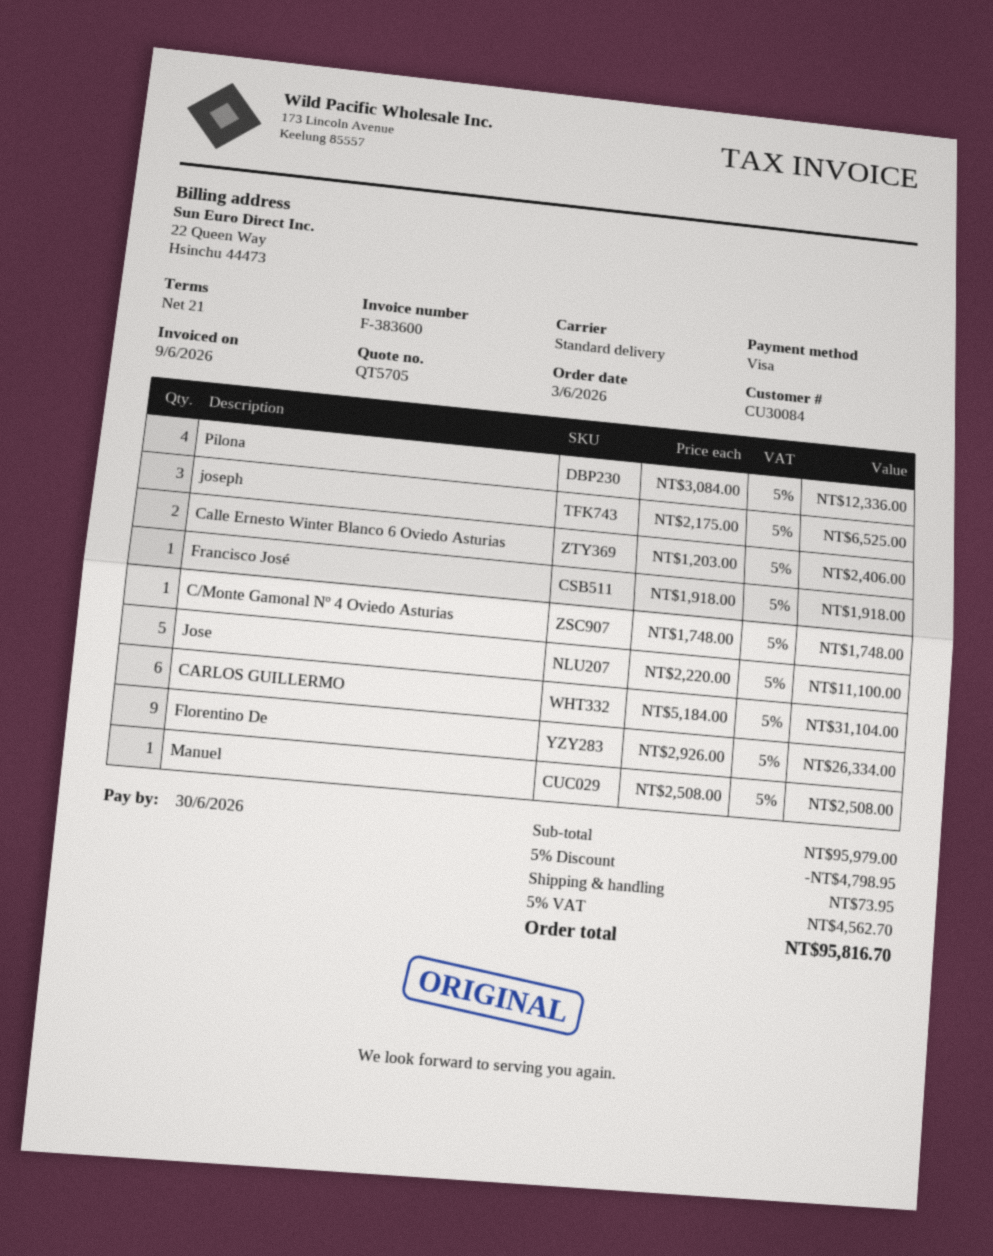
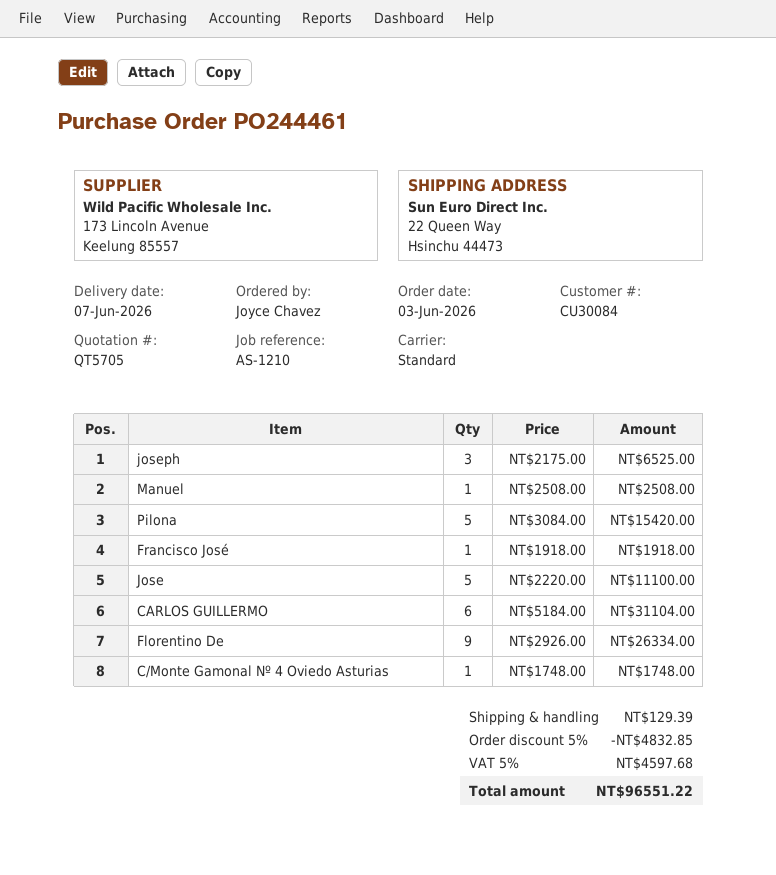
Pilona: 4 x 3084.00 = 12336.00 -> 5 x 3084.00 = 15420.00
Calle Ernesto Winter Blanco 6 Oviedo Asturias: 2 x 1203.00 = 2406.00 -> none
discount: 5% = 4798.95 -> 5% = 4832.85
shipping: 73.95 -> 129.39
tax: 5% = 4562.70 -> 5% = 4597.68
total: 95816.70 -> 96551.22

